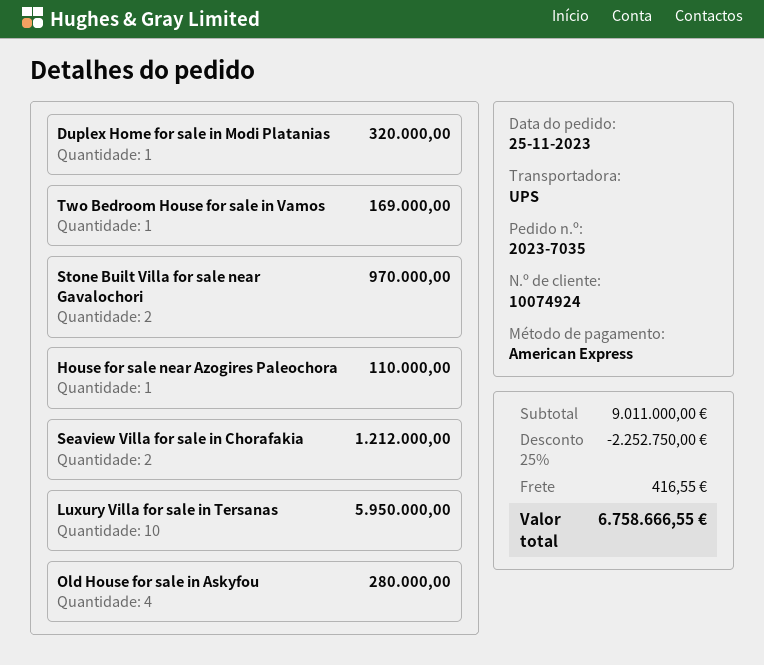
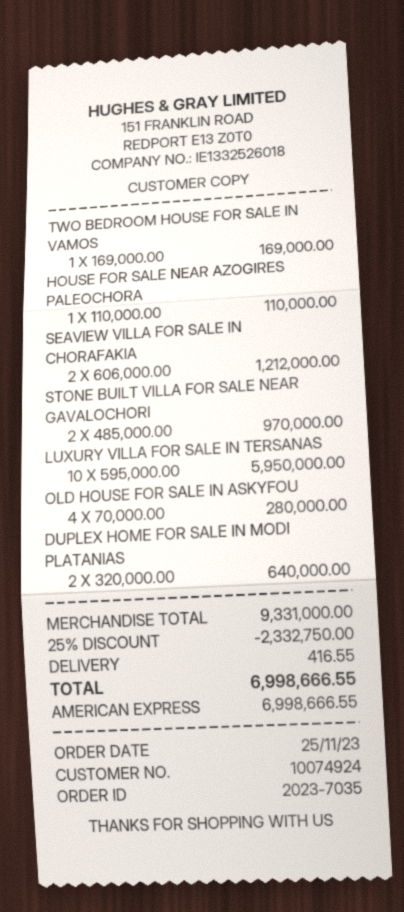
Duplex Home for sale in Modi Platanias: 1 for 320000.00 -> 2 for 640000.00
subtotal: 9011000.00 -> 9331000.00
discount: 25% = 2252750.00 -> 25% = 2332750.00
total: 6758666.55 -> 6998666.55

